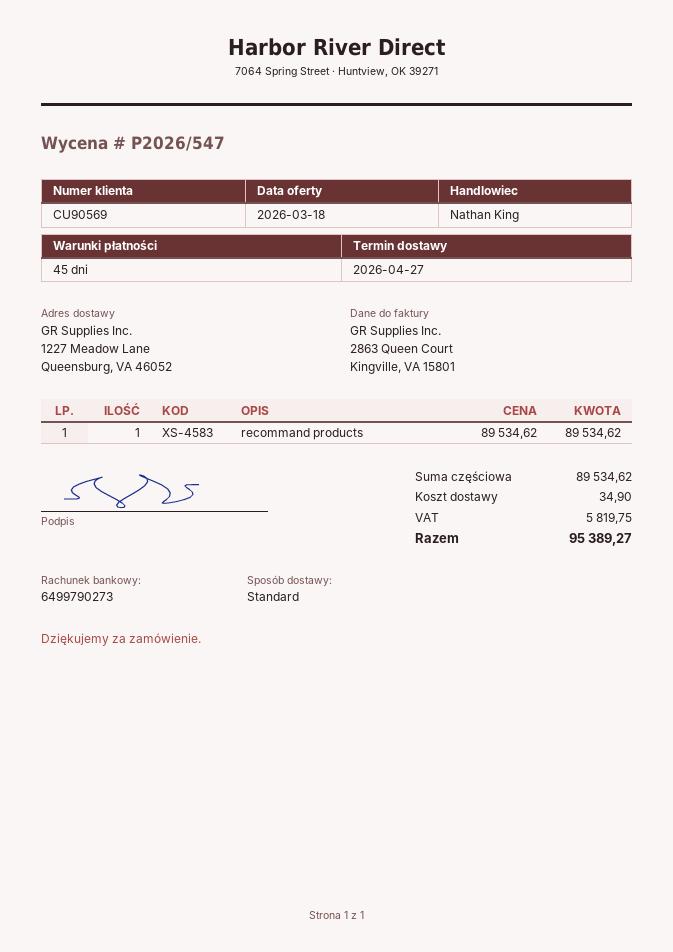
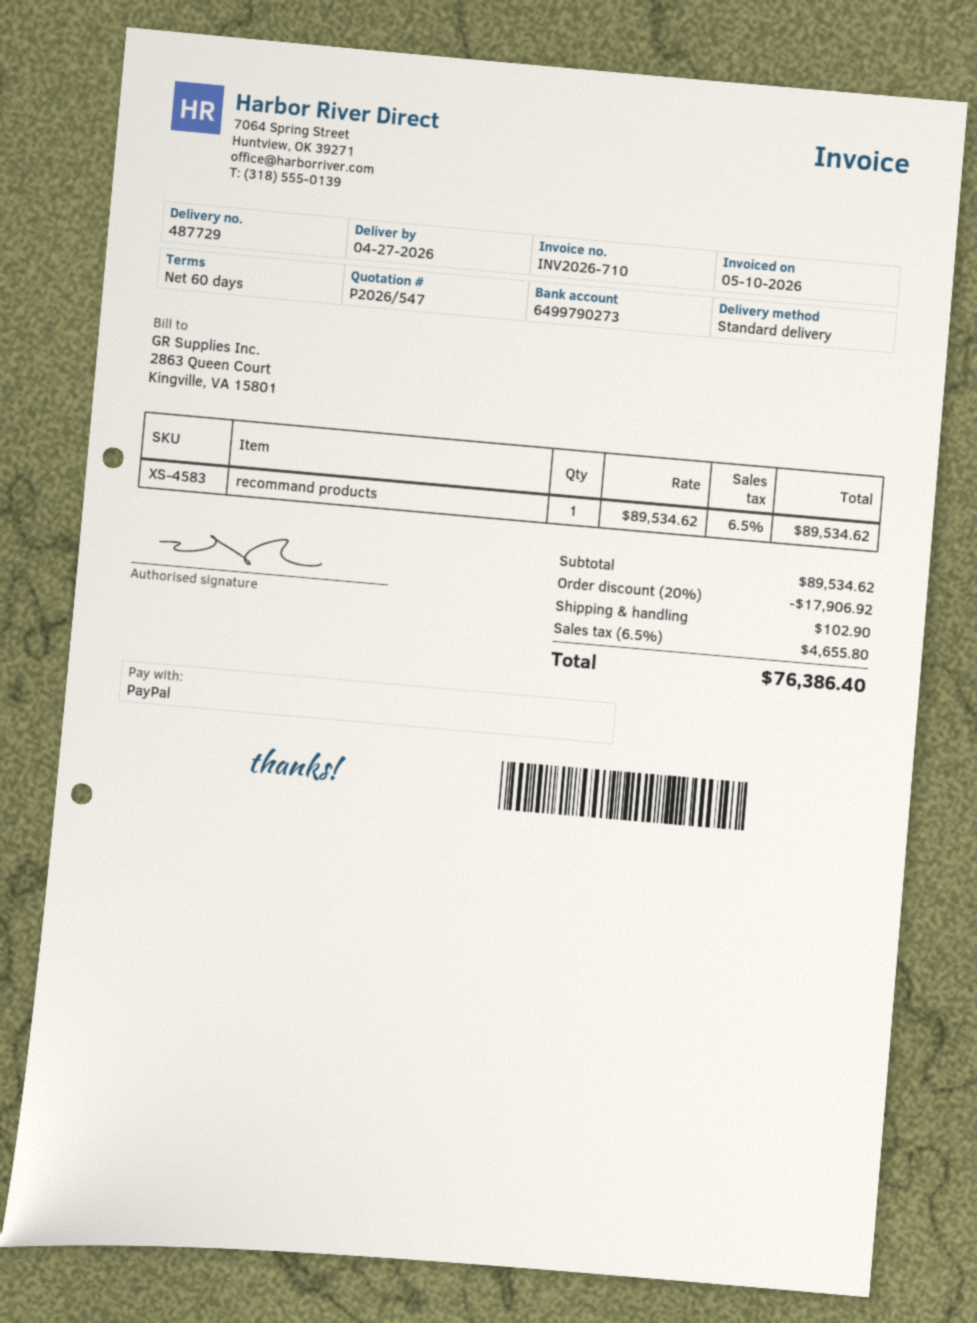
payment terms: 45 days -> 60 days
discount: none -> 20% = 17906.92
shipping: 34.90 -> 102.90
tax: 5819.75 -> 4655.80
total: 95389.27 -> 76386.40

